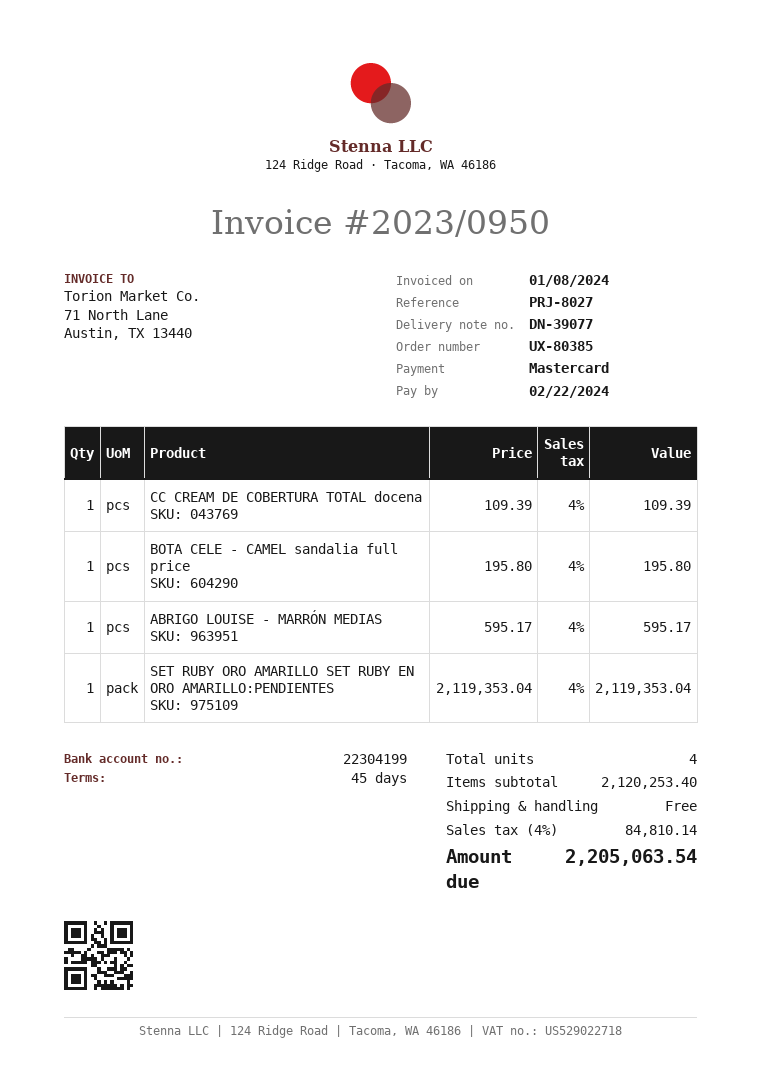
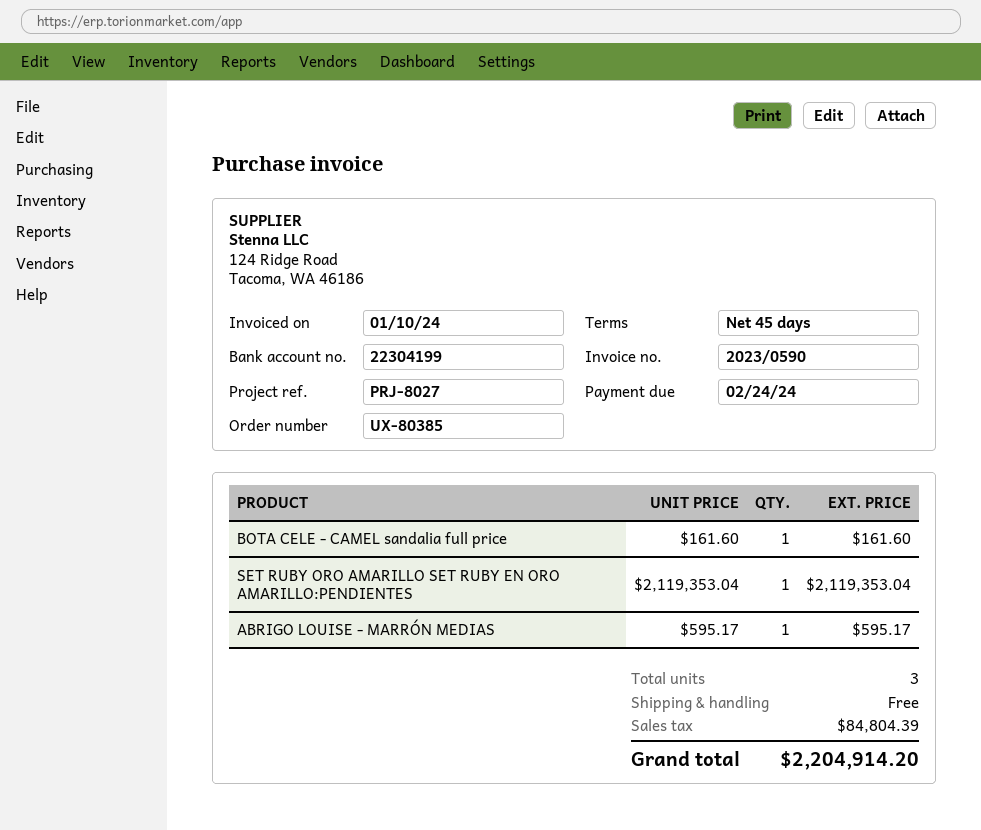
invoice number: 2023/0950 -> 2023/0590
invoice date: 2024-01-08 -> 2024-01-10
due date: 2024-02-22 -> 2024-02-24
CC CREAM DE COBERTURA TOTAL docena: 1 x 109.39 = 109.39 -> none
BOTA CELE - CAMEL sandalia full price: 1 x 195.80 = 195.80 -> 1 x 161.60 = 161.60
total quantity: 4 -> 3
tax: 84810.14 -> 84804.39
total: 2205063.54 -> 2204914.20

